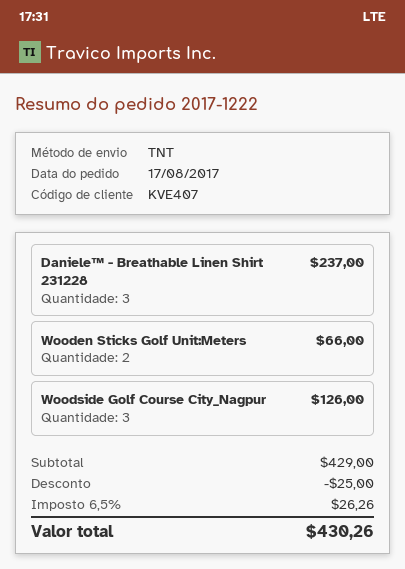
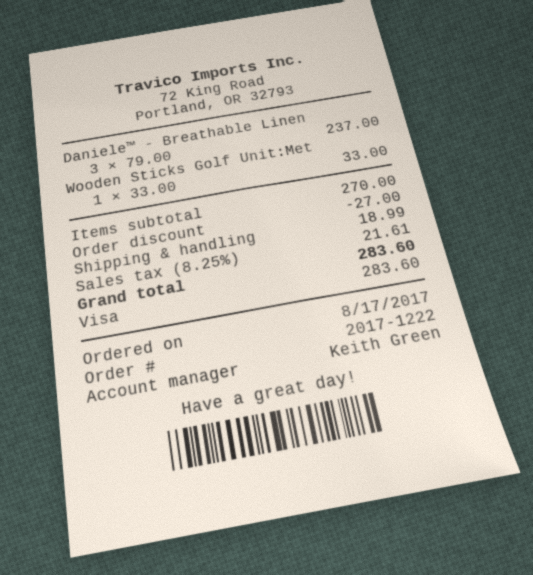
Wooden Sticks Golf Unit:Meters: 2 for 66.00 -> 1 for 33.00
Woodside Golf Course City_Nagpur: 3 for 126.00 -> none
subtotal: 429.00 -> 270.00
discount: 25.00 -> 27.00
shipping: none -> 18.99
tax: 6.5% = 26.26 -> 8.25% = 21.61
total: 430.26 -> 283.60

